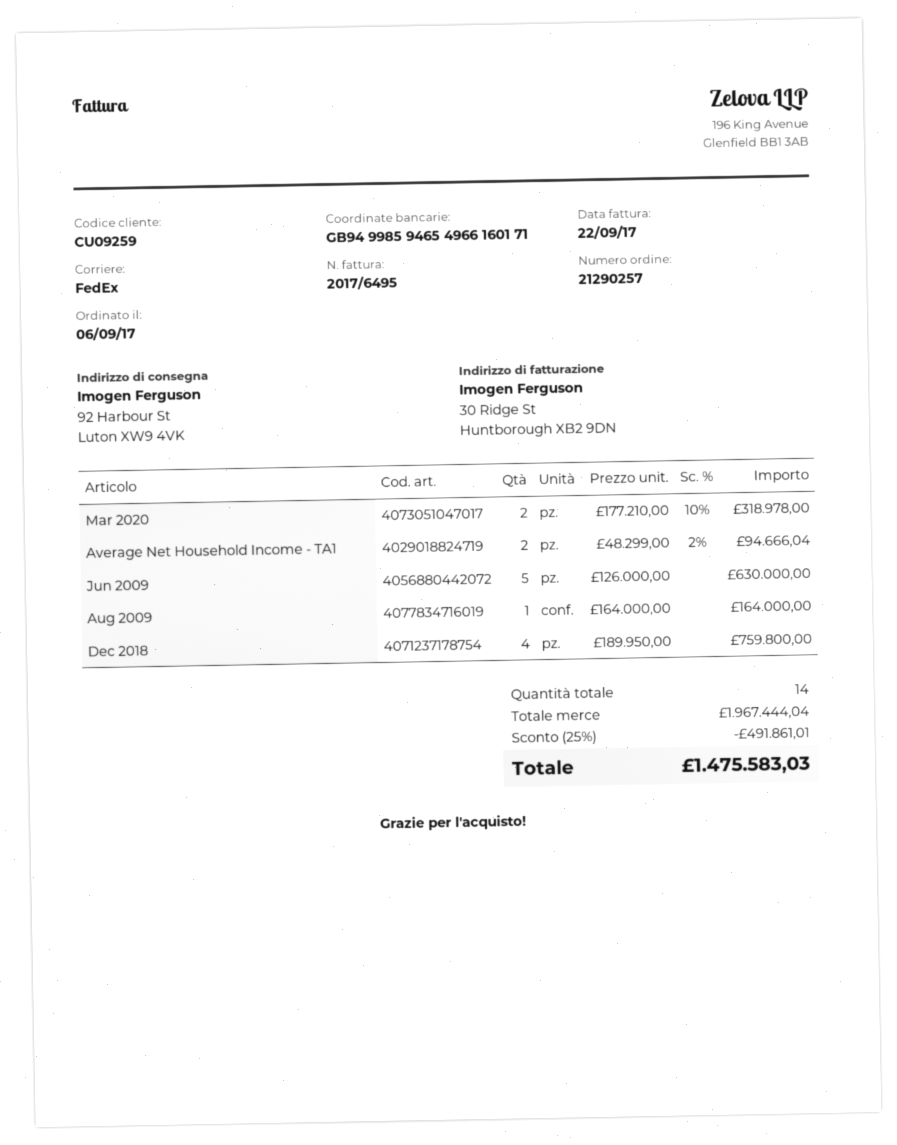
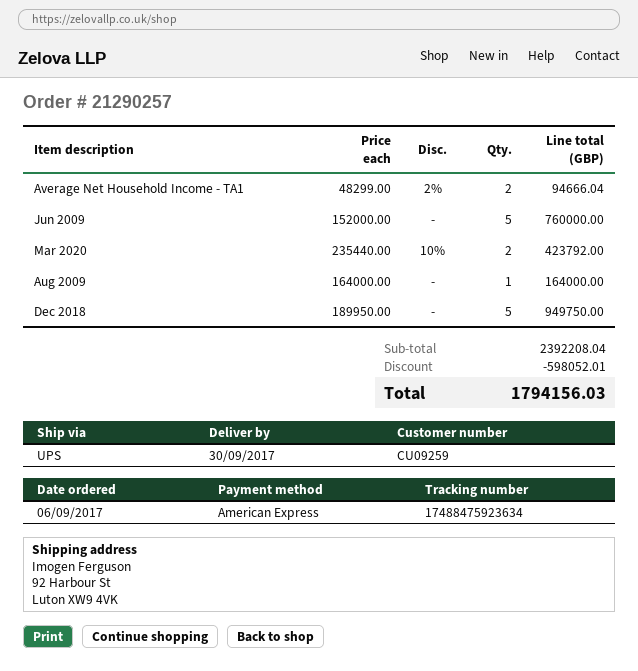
shipping method: FedEx -> UPS
Mar 2020: 2 x 177210.00 - 10% = 318978.00 -> 2 x 235440.00 - 10% = 423792.00
Jun 2009: 5 x 126000.00 = 630000.00 -> 5 x 152000.00 = 760000.00
Dec 2018: 4 x 189950.00 = 759800.00 -> 5 x 189950.00 = 949750.00
subtotal: 1967444.04 -> 2392208.04
discount: 491861.01 -> 598052.01
total: 1475583.03 -> 1794156.03

